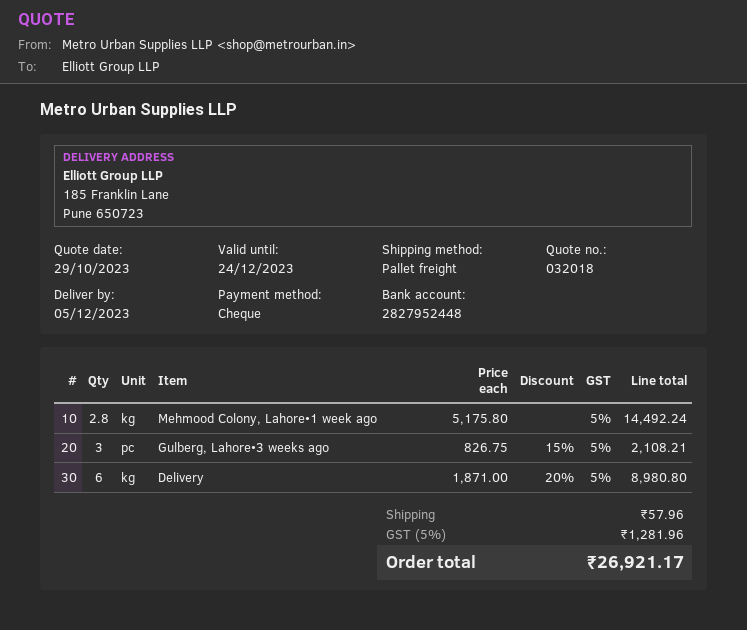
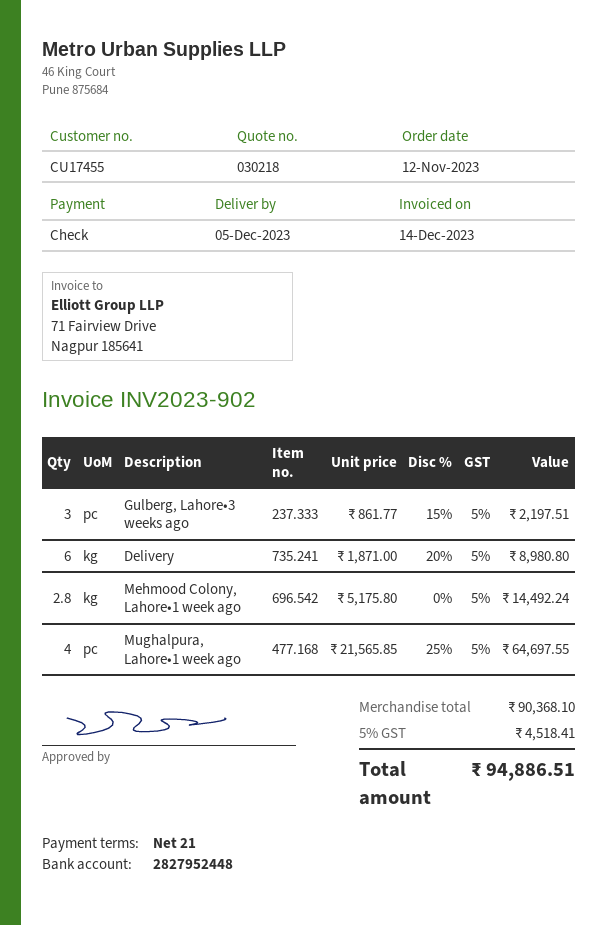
quote number: 032018 -> 030218
Gulberg, Lahore•3 weeks ago: 3 x 826.75 - 15% = 2108.21 -> 3 x 861.77 - 15% = 2197.51
Mughalpura, Lahore•1 week ago: none -> 4 x 21565.85 - 25% = 64697.55
shipping: 57.96 -> none
tax: 5% = 1281.96 -> 5% = 4518.41
total: 26921.17 -> 94886.51

